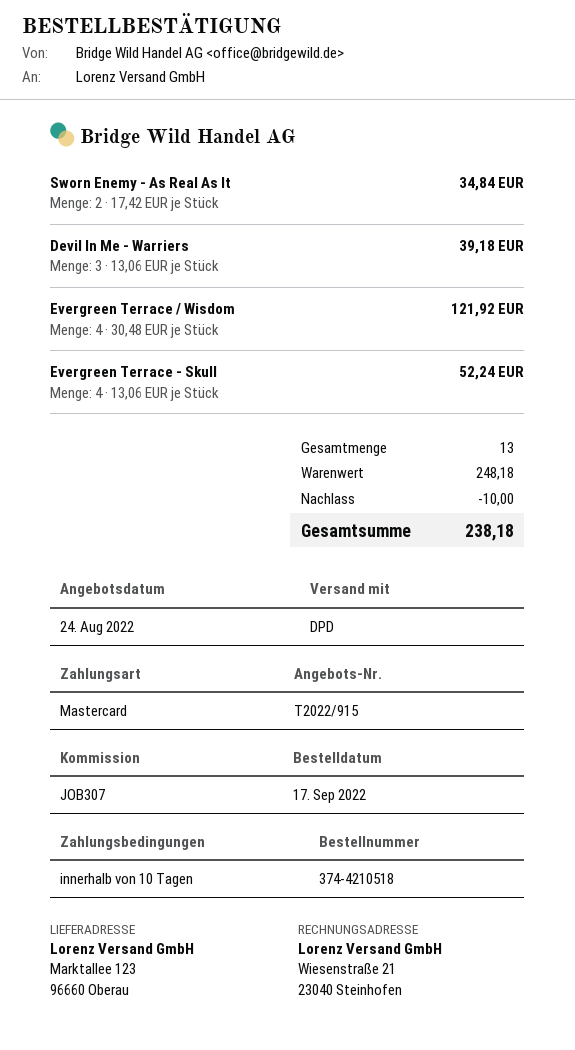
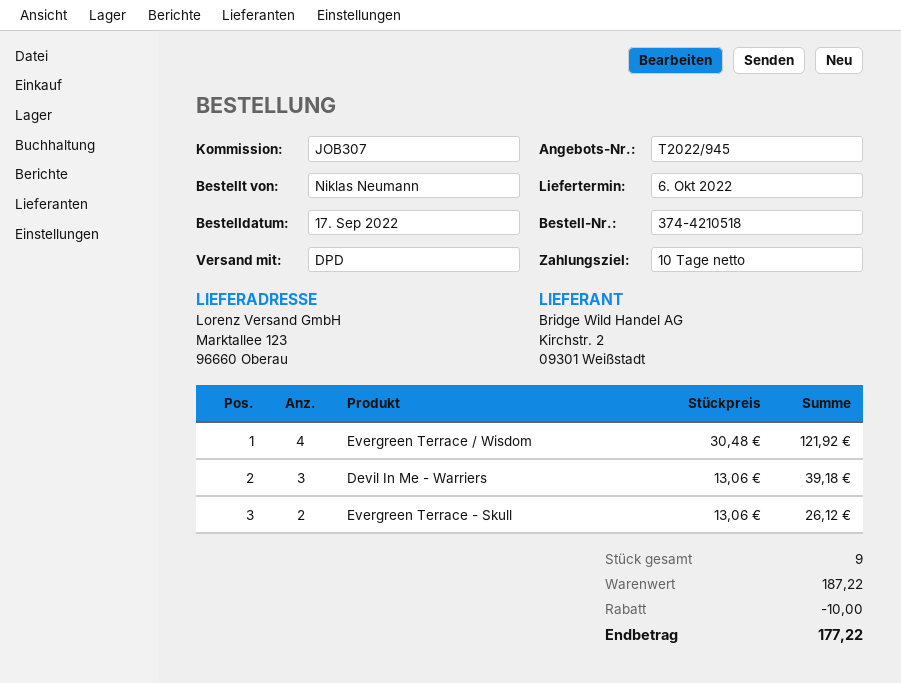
quote number: T2022/915 -> T2022/945
Sworn Enemy - As Real As It: 2 x 17.42 = 34.84 -> none
Evergreen Terrace - Skull: 4 x 13.06 = 52.24 -> 2 x 13.06 = 26.12
total quantity: 13 -> 9
subtotal: 248.18 -> 187.22
total: 238.18 -> 177.22

